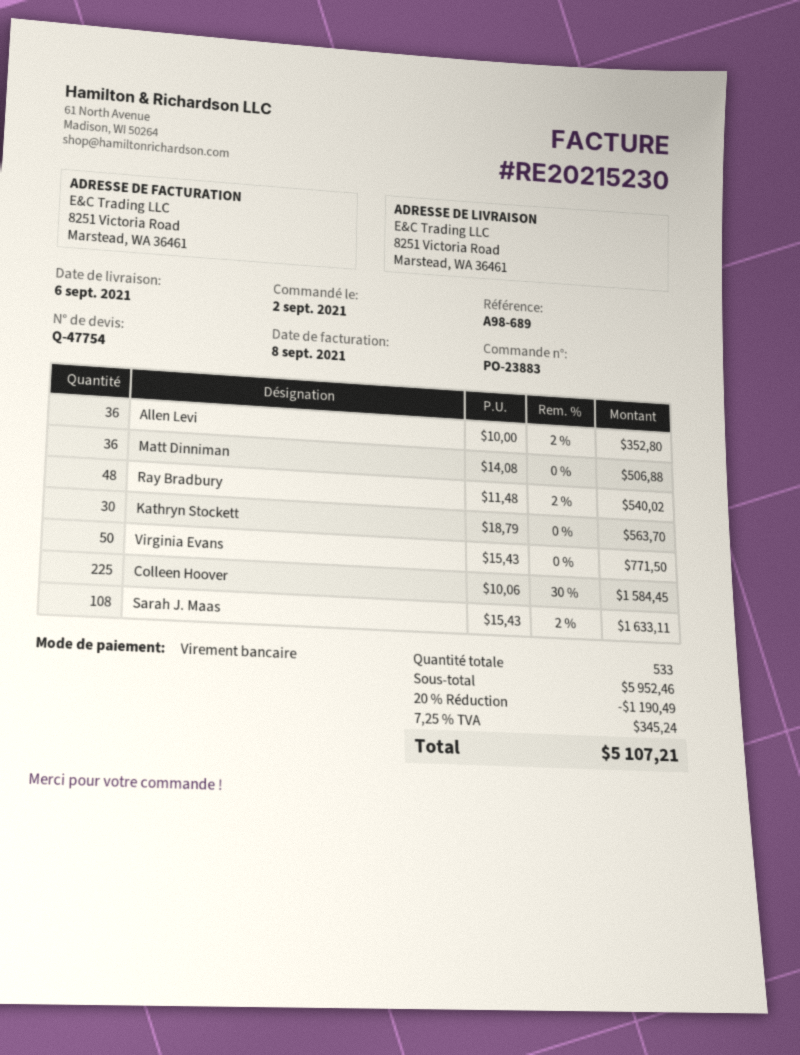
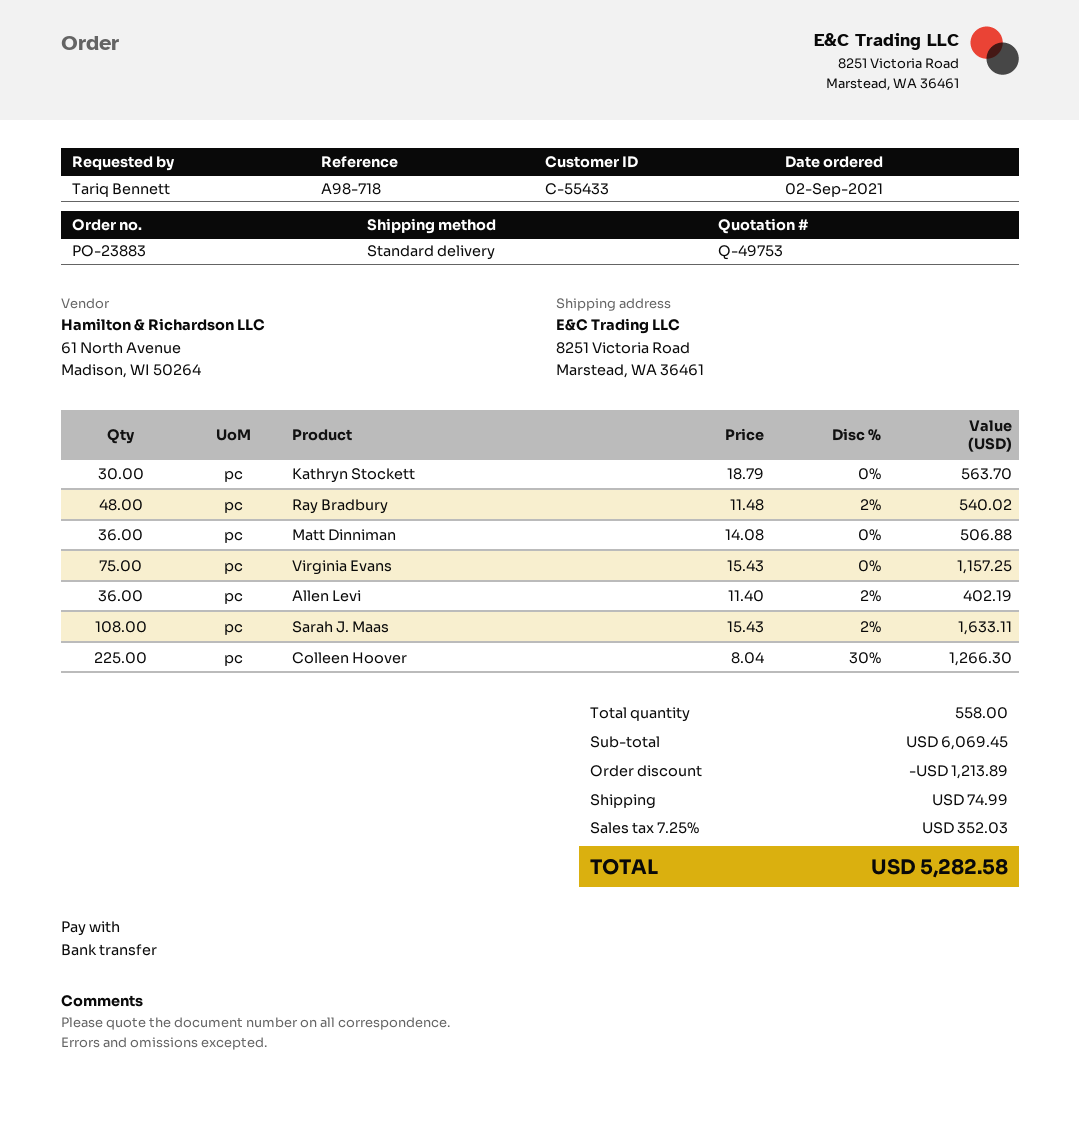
quote number: Q-47754 -> Q-49753
reference: A98-689 -> A98-718
Allen Levi: 36 x 10.00 - 2% = 352.80 -> 36 x 11.40 - 2% = 402.19
Virginia Evans: 50 x 15.43 = 771.50 -> 75 x 15.43 = 1157.25
Colleen Hoover: 225 x 10.06 - 30% = 1584.45 -> 225 x 8.04 - 30% = 1266.30
total quantity: 533 -> 558
subtotal: 5952.46 -> 6069.45
discount: 1190.49 -> 1213.89
shipping: none -> 74.99
tax: 7.25% = 345.24 -> 7.25% = 352.03
total: 5107.21 -> 5282.58

